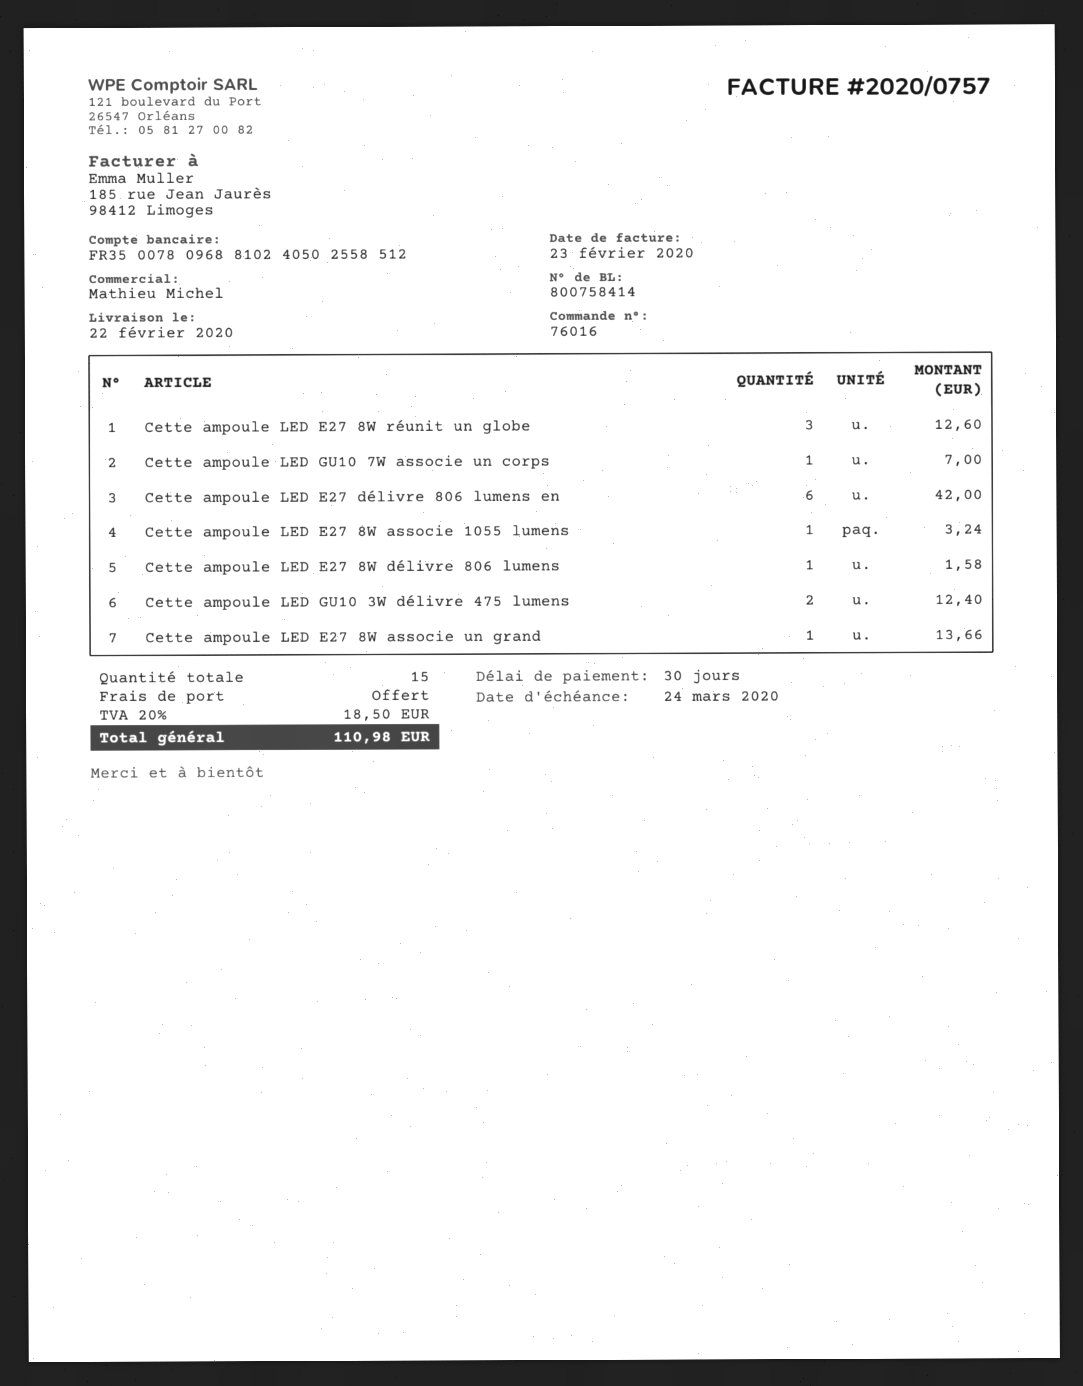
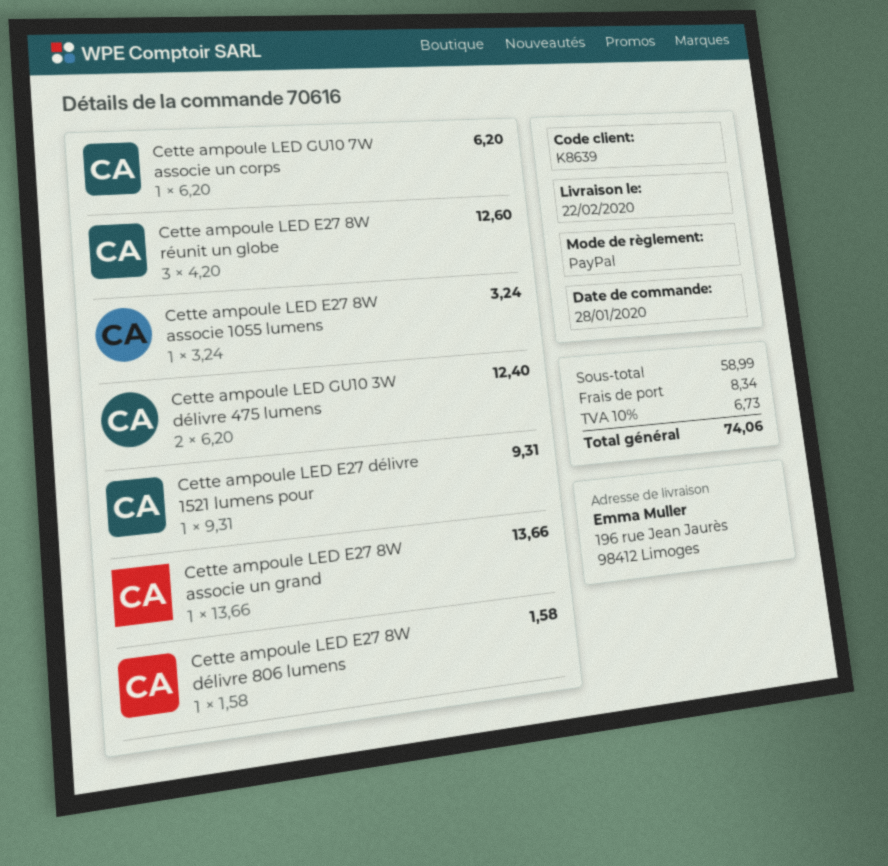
order number: 76016 -> 70616
Cette ampoule LED GU10 7W associe un corps: 1 for 7.00 -> 1 for 6.20
Cette ampoule LED E27 délivre 806 lumens en: 6 for 42.00 -> none
Cette ampoule LED E27 délivre 1521 lumens pour: none -> 1 for 9.31
shipping: 0.00 -> 8.34
tax: 20% = 18.50 -> 10% = 6.73
total: 110.98 -> 74.06

